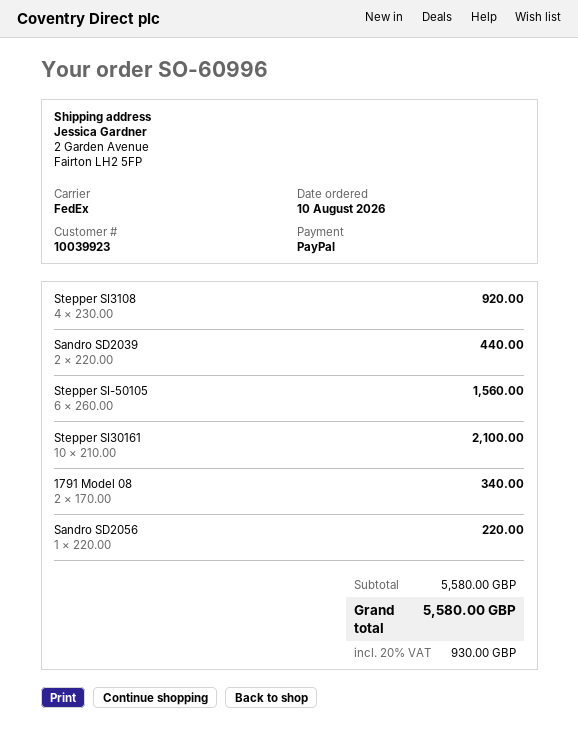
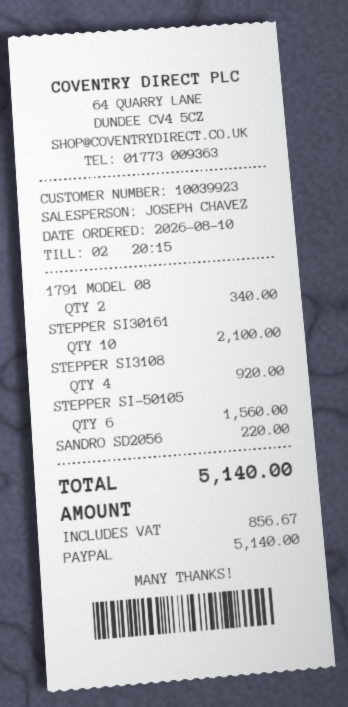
Sandro SD2039: 2 for 440.00 -> none
tax: 930.00 -> 856.67
total: 5580.00 -> 5140.00

